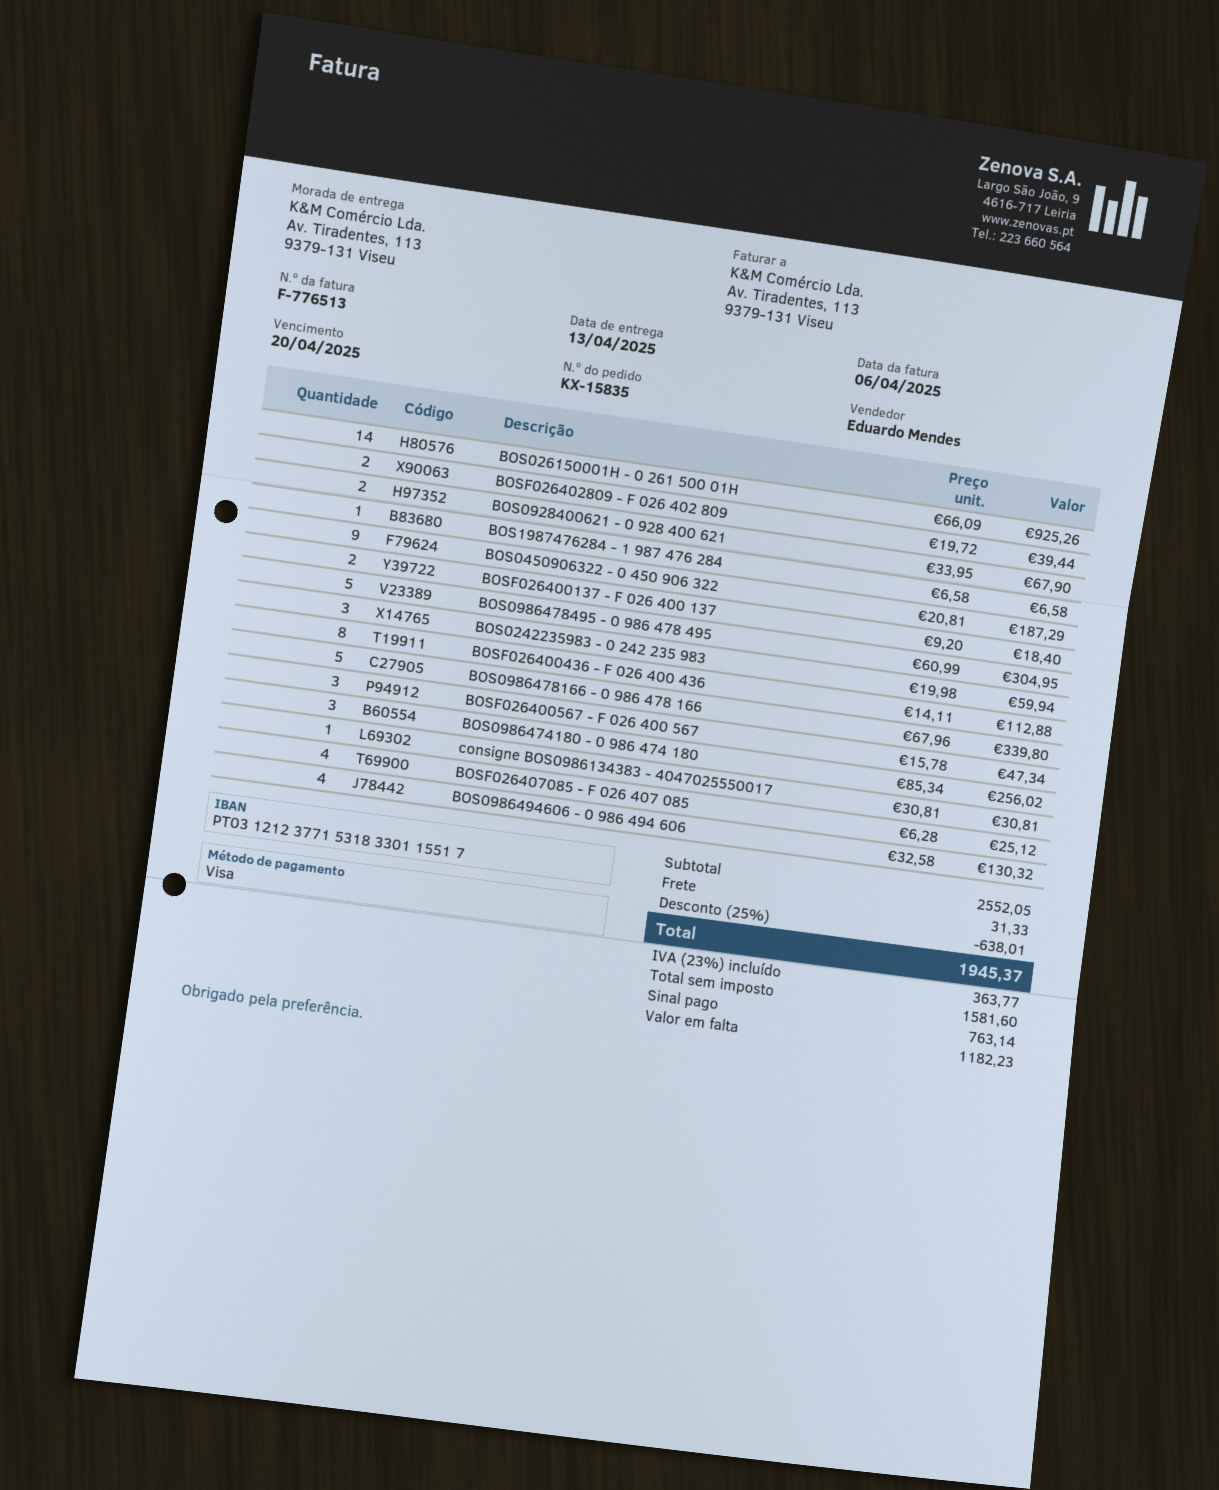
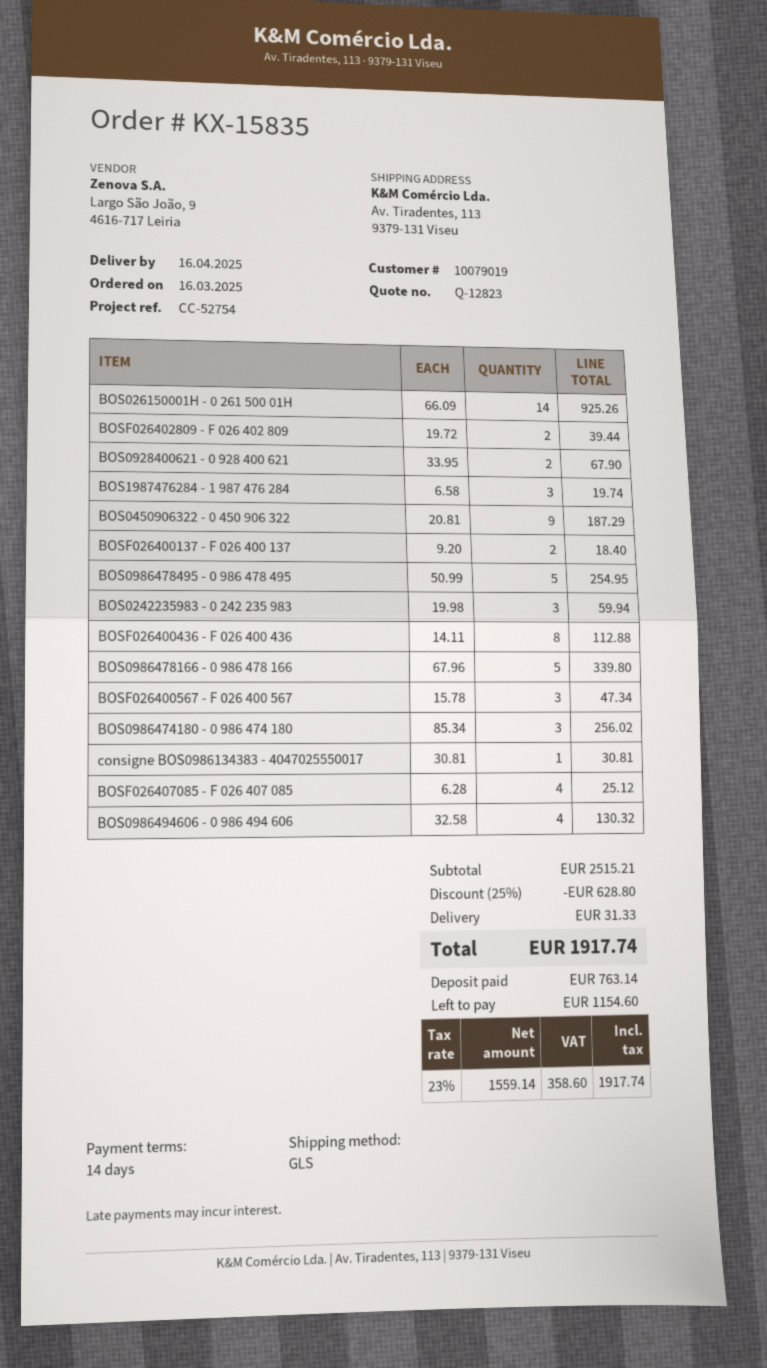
delivery date: 2025-04-13 -> 2025-04-16
BOS1987476284 - 1 987 476 284: 1 x 6.58 = 6.58 -> 3 x 6.58 = 19.74
BOS0986478495 - 0 986 478 495: 5 x 60.99 = 304.95 -> 5 x 50.99 = 254.95
subtotal: 2552.05 -> 2515.21
discount: 25% = 638.01 -> 25% = 628.80
net: 1581.60 -> 1559.14
tax: 23% = 363.77 -> 23% = 358.60
total: 1945.37 -> 1917.74
balance: 1182.23 -> 1154.60

